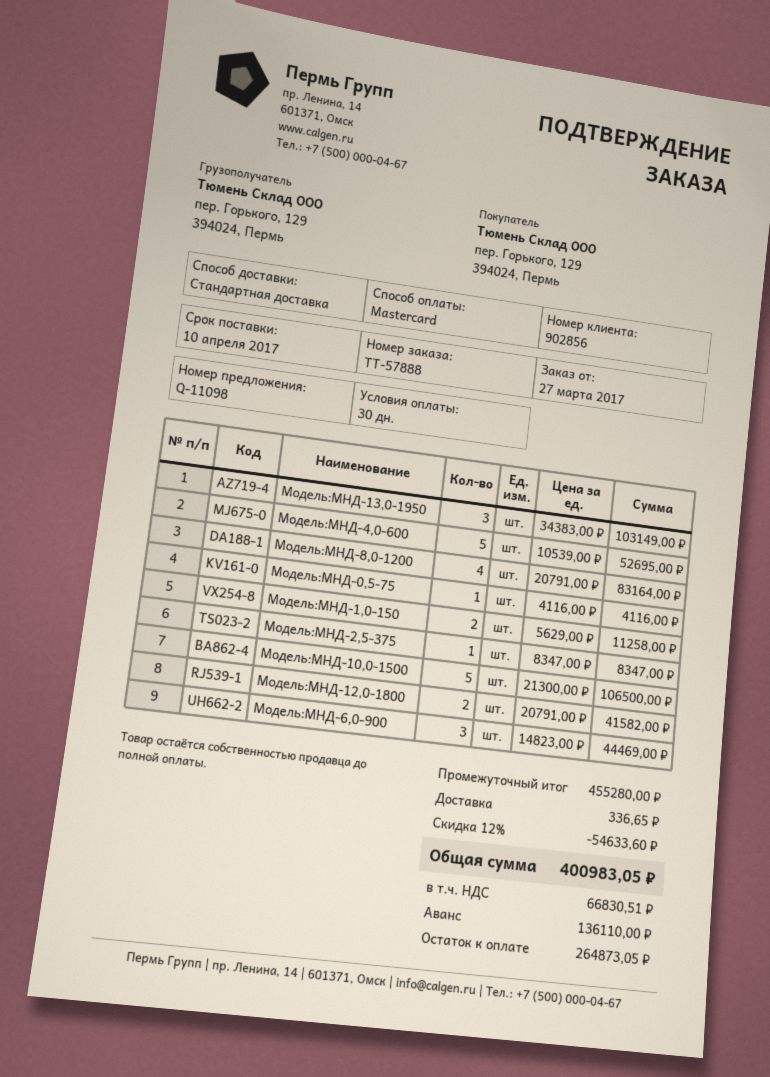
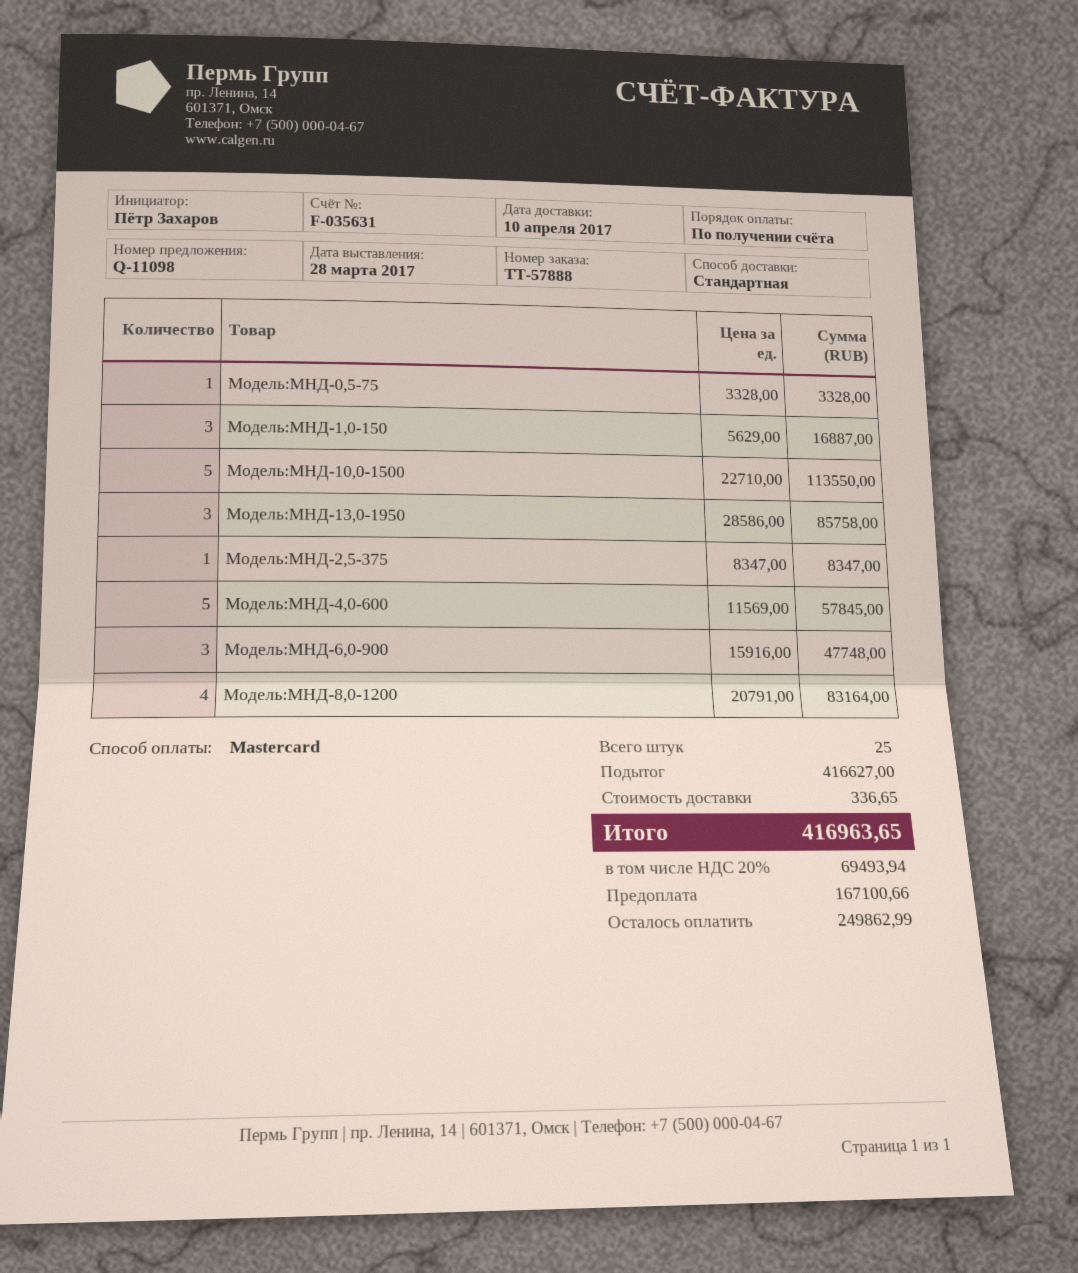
payment terms: 30 days -> on receipt
Модель:МНД-13,0-1950: 3 x 34383.00 = 103149.00 -> 3 x 28586.00 = 85758.00
Модель:МНД-4,0-600: 5 x 10539.00 = 52695.00 -> 5 x 11569.00 = 57845.00
Модель:МНД-0,5-75: 1 x 4116.00 = 4116.00 -> 1 x 3328.00 = 3328.00
Модель:МНД-1,0-150: 2 x 5629.00 = 11258.00 -> 3 x 5629.00 = 16887.00
Модель:МНД-10,0-1500: 5 x 21300.00 = 106500.00 -> 5 x 22710.00 = 113550.00
Модель:МНД-12,0-1800: 2 x 20791.00 = 41582.00 -> none
Модель:МНД-6,0-900: 3 x 14823.00 = 44469.00 -> 3 x 15916.00 = 47748.00
subtotal: 455280.00 -> 416627.00
discount: 12% = 54633.60 -> none
tax: 66830.51 -> 69493.94
total: 400983.05 -> 416963.65
deposit: 136110.00 -> 167100.66
balance: 264873.05 -> 249862.99

